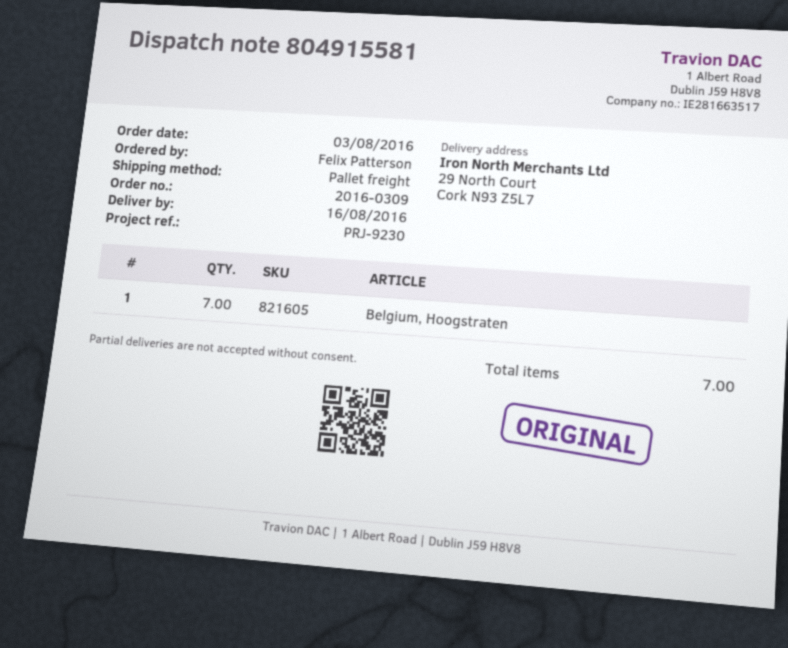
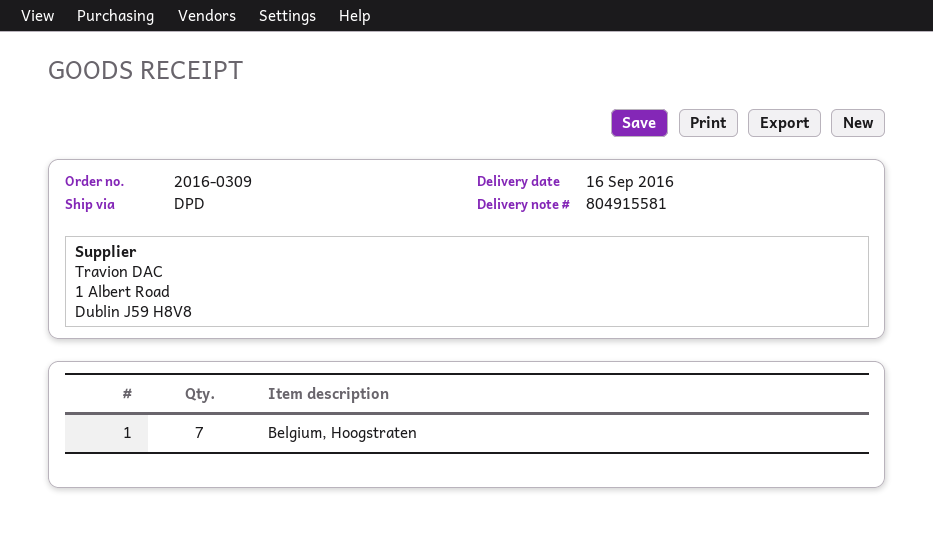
delivery date: 2016-08-16 -> 2016-09-16
shipping method: pallet freight -> DPD

